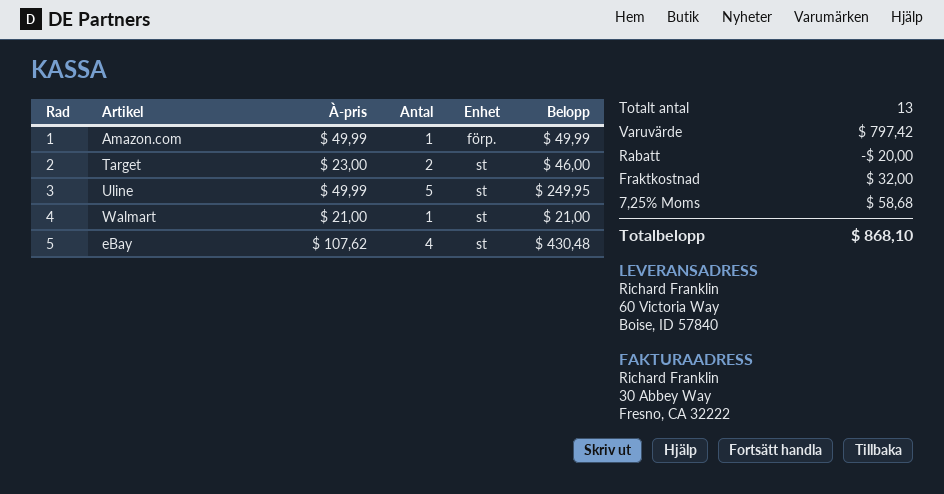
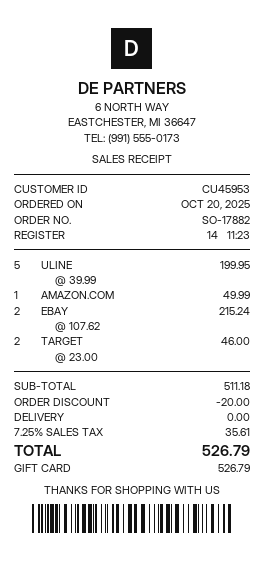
Uline: 5 x 49.99 = 249.95 -> 5 x 39.99 = 199.95
Walmart: 1 x 21.00 = 21.00 -> none
eBay: 4 x 107.62 = 430.48 -> 2 x 107.62 = 215.24
subtotal: 797.42 -> 511.18
shipping: 32.00 -> 0.00
tax: 7.25% = 58.68 -> 7.25% = 35.61
total: 868.10 -> 526.79

